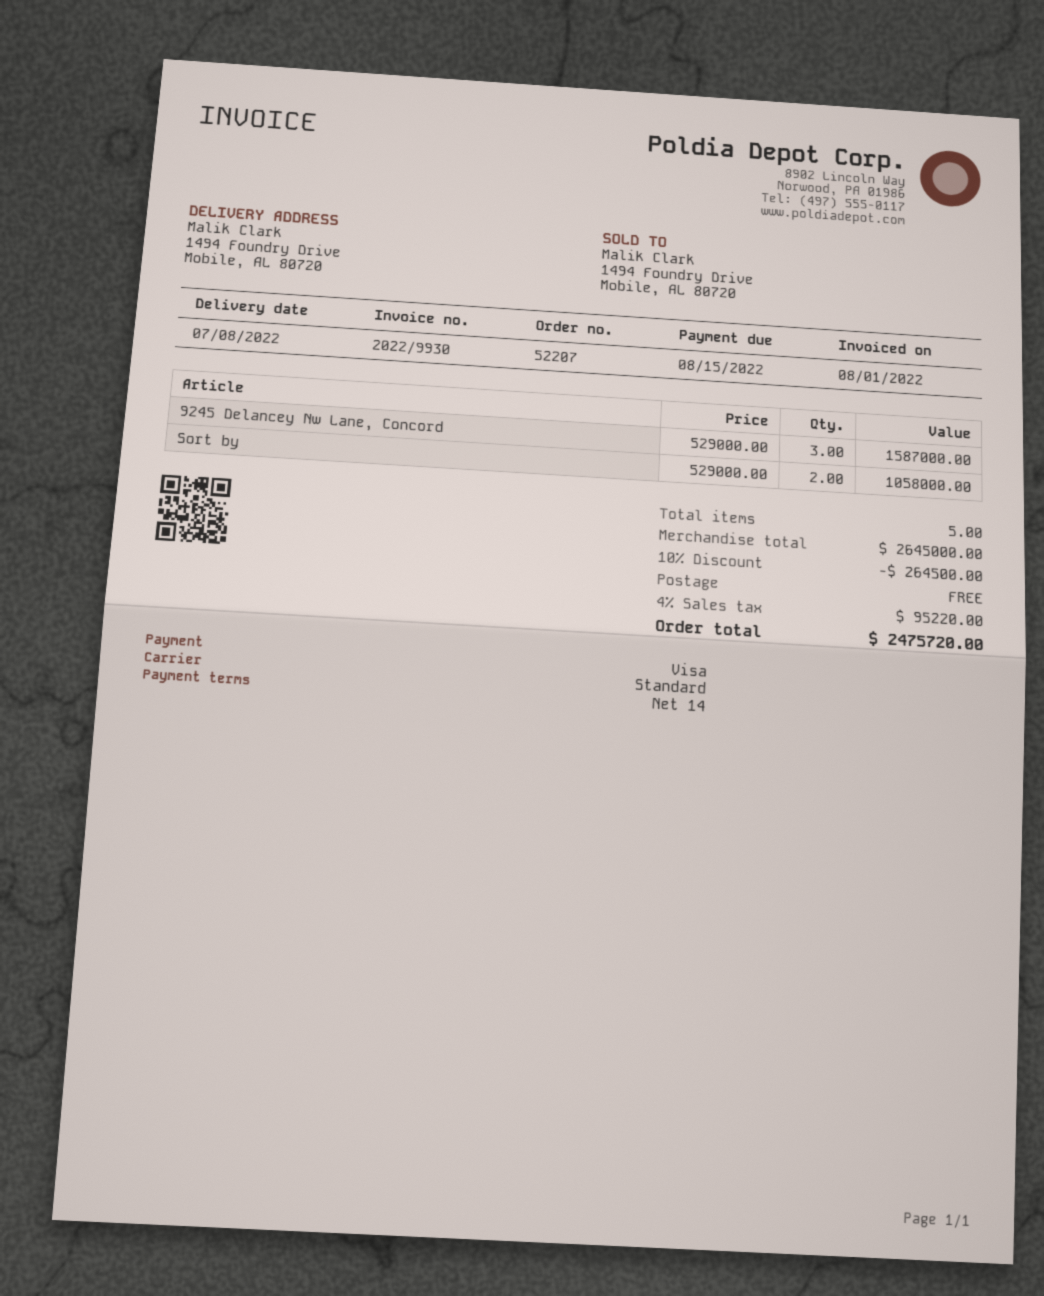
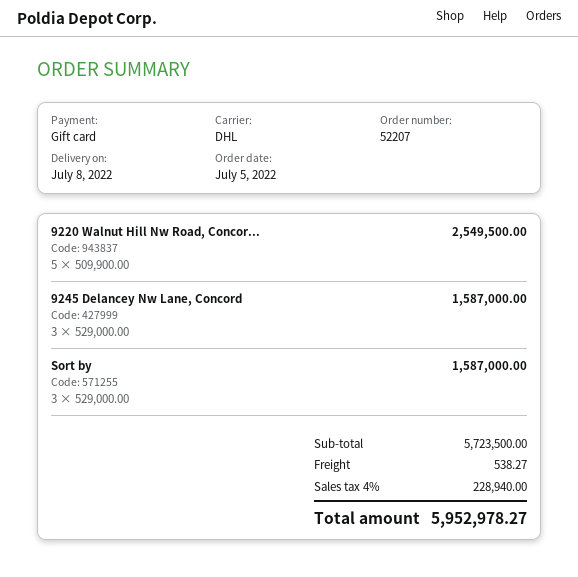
payment method: Visa -> gift card
shipping method: standard -> DHL
Sort by: 2 x 529000.00 = 1058000.00 -> 3 x 529000.00 = 1587000.00
9220 Walnut Hill Nw Road, Concor...: none -> 5 x 509900.00 = 2549500.00
subtotal: 2645000.00 -> 5723500.00
discount: 10% = 264500.00 -> none
shipping: 0.00 -> 538.27
tax: 4% = 95220.00 -> 4% = 228940.00
total: 2475720.00 -> 5952978.27

